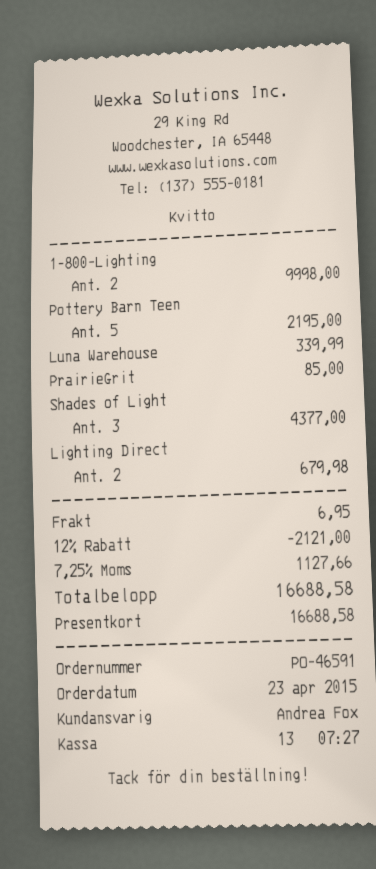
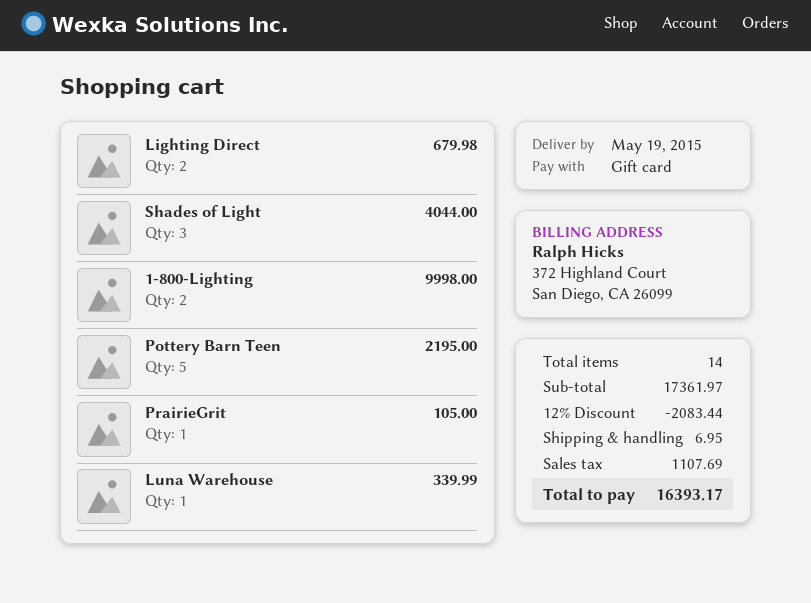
PrairieGrit: 1 for 85.00 -> 1 for 105.00
Shades of Light: 3 for 4377.00 -> 3 for 4044.00
discount: 12% = 2121.00 -> 12% = 2083.44
tax: 1127.66 -> 1107.69
total: 16688.58 -> 16393.17

